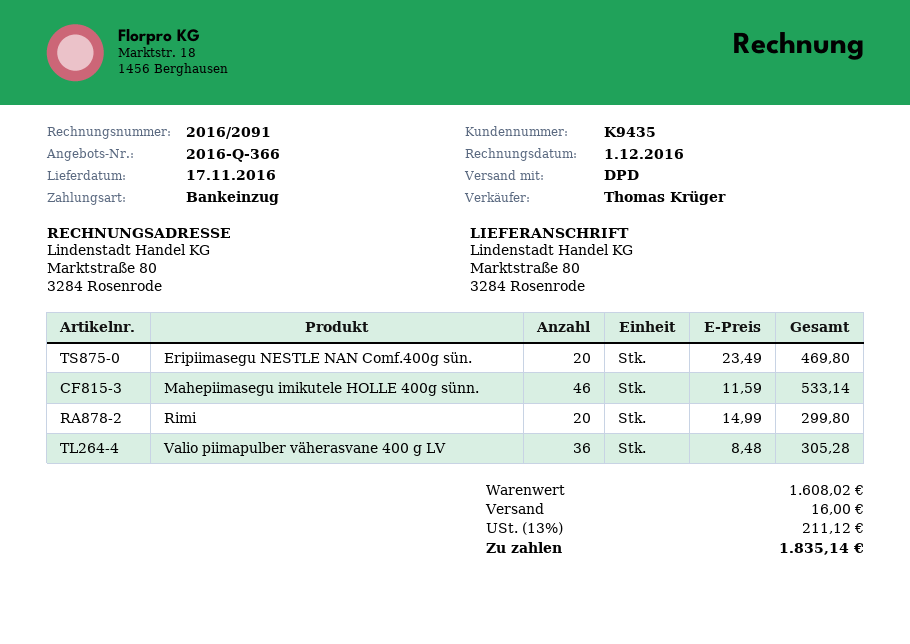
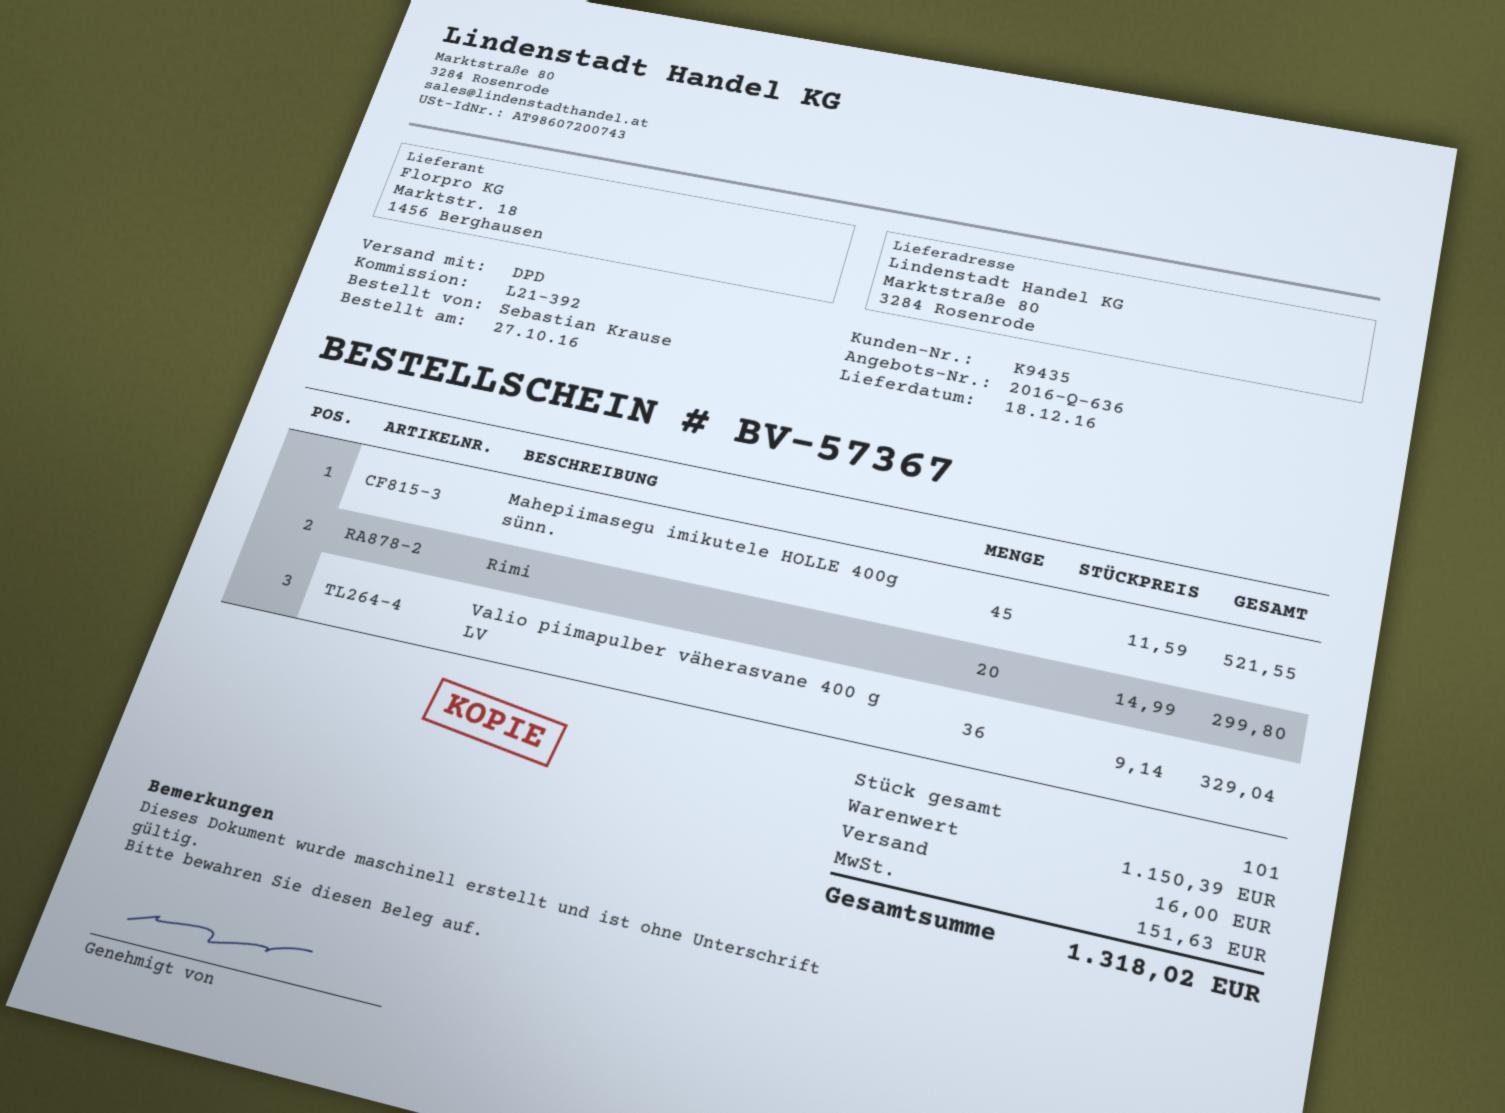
quote number: 2016-Q-366 -> 2016-Q-636
delivery date: 2016-11-17 -> 2016-12-18
Eripiimasegu NESTLE NAN Comf.400g sün.: 20 x 23.49 = 469.80 -> none
Mahepiimasegu imikutele HOLLE 400g sünn.: 46 x 11.59 = 533.14 -> 45 x 11.59 = 521.55
Valio piimapulber väherasvane 400 g LV: 36 x 8.48 = 305.28 -> 36 x 9.14 = 329.04
subtotal: 1608.02 -> 1150.39
tax: 211.12 -> 151.63
total: 1835.14 -> 1318.02

